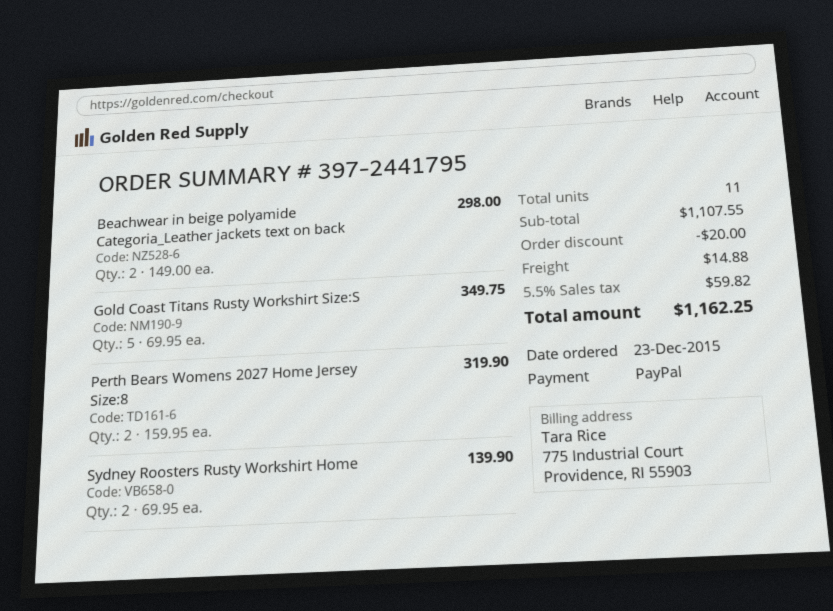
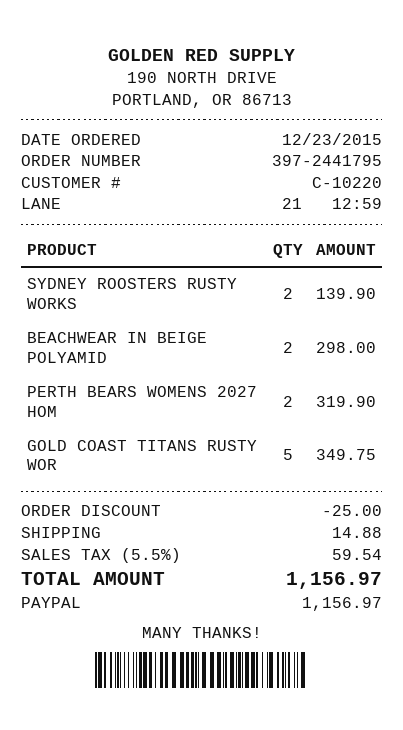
discount: 20.00 -> 25.00
tax: 5.5% = 59.82 -> 5.5% = 59.54
total: 1162.25 -> 1156.97

